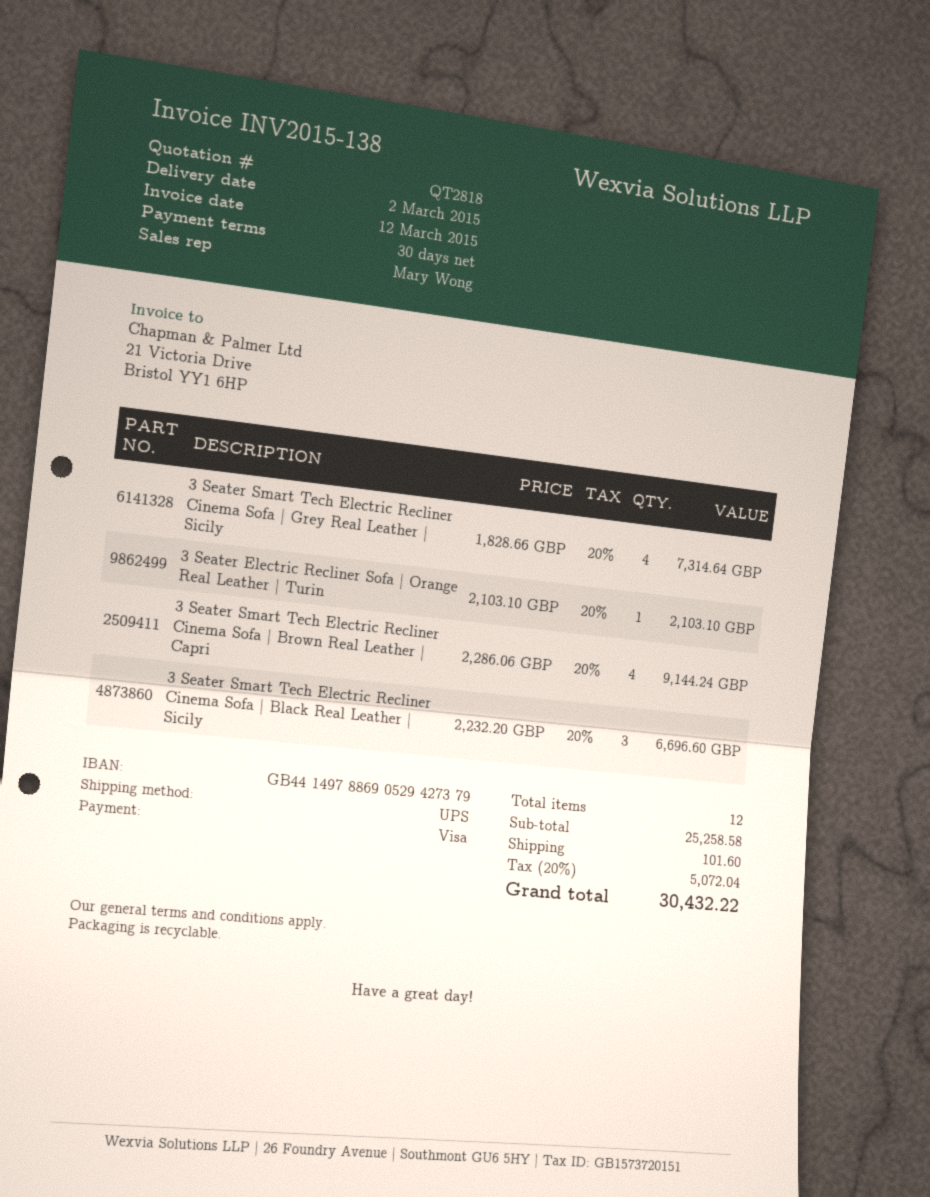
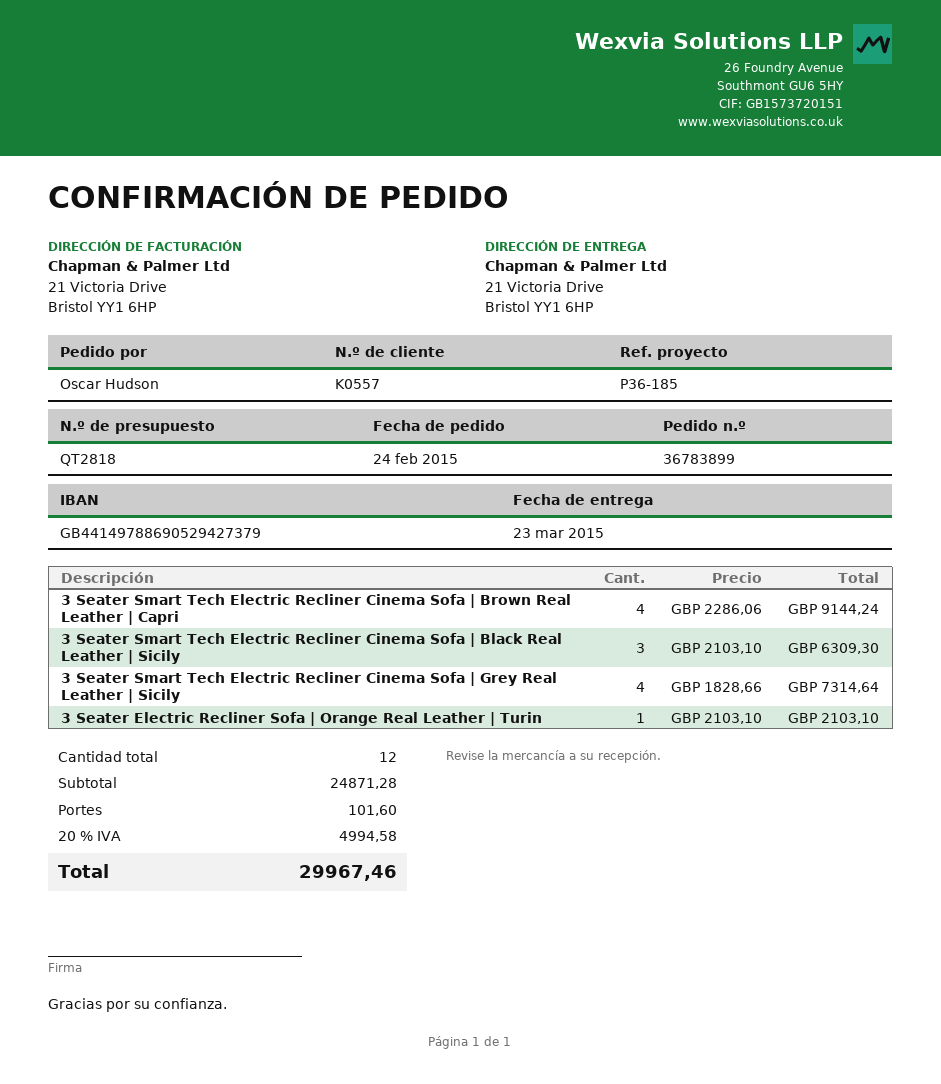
delivery date: 2015-03-02 -> 2015-03-23
3 Seater Smart Tech Electric Recliner Cinema Sofa | Black Real Leather | Sicily: 3 x 2232.20 = 6696.60 -> 3 x 2103.10 = 6309.30
subtotal: 25258.58 -> 24871.28
tax: 20% = 5072.04 -> 20% = 4994.58
total: 30432.22 -> 29967.46

